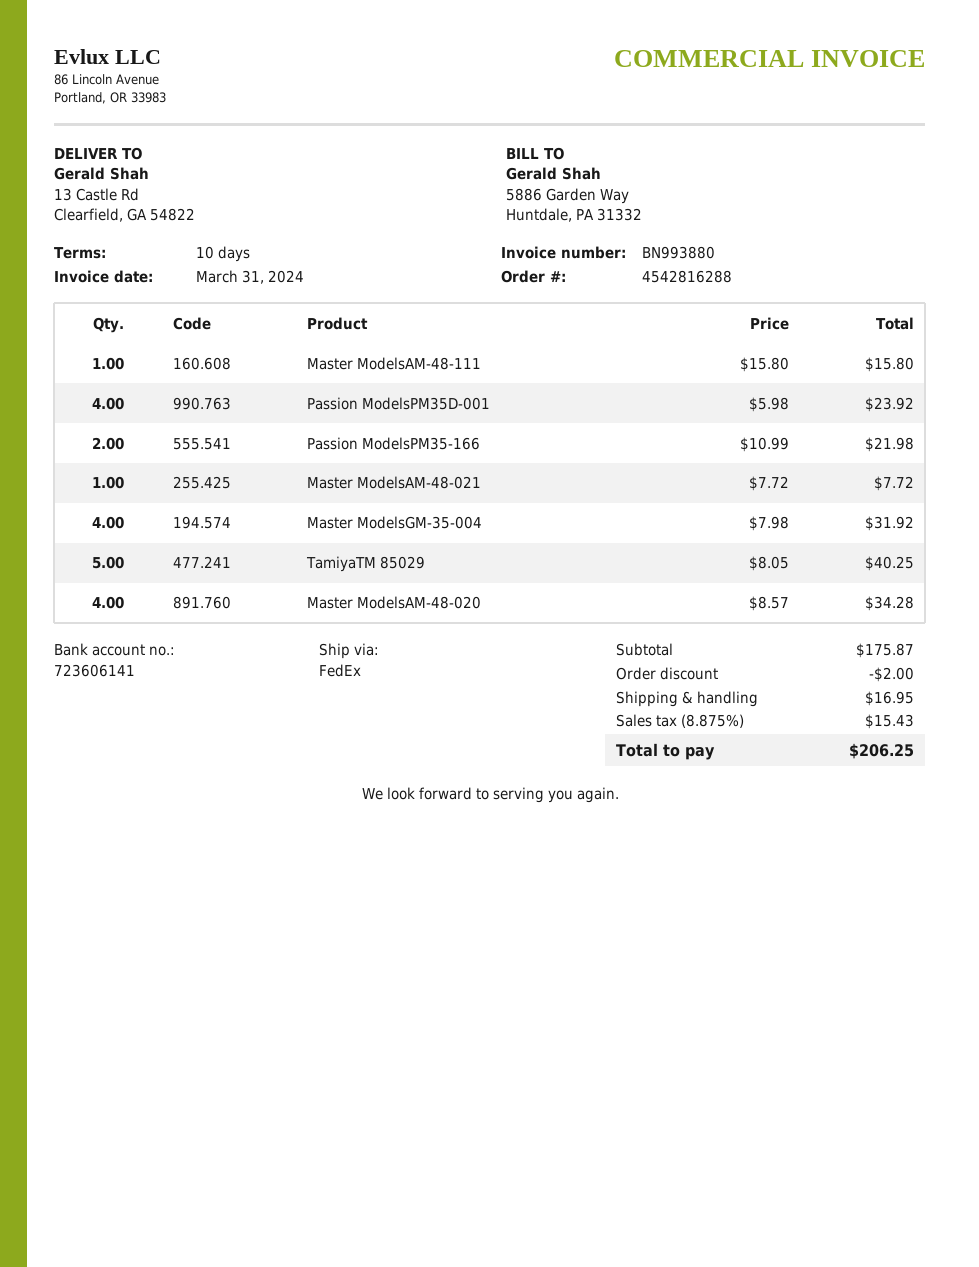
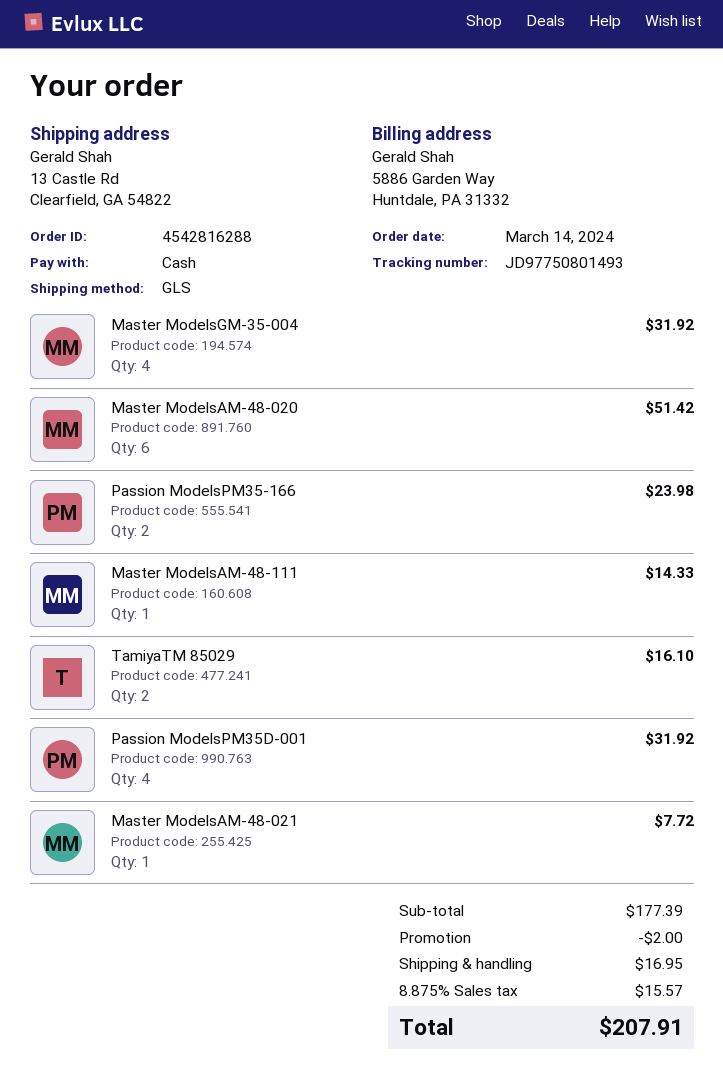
shipping method: FedEx -> GLS
Master ModelsAM-48-111: 1 for 15.80 -> 1 for 14.33
Passion ModelsPM35D-001: 4 for 23.92 -> 4 for 31.92
Passion ModelsPM35-166: 2 for 21.98 -> 2 for 23.98
TamiyaTM 85029: 5 for 40.25 -> 2 for 16.10
Master ModelsAM-48-020: 4 for 34.28 -> 6 for 51.42
subtotal: 175.87 -> 177.39
tax: 8.875% = 15.43 -> 8.875% = 15.57
total: 206.25 -> 207.91

